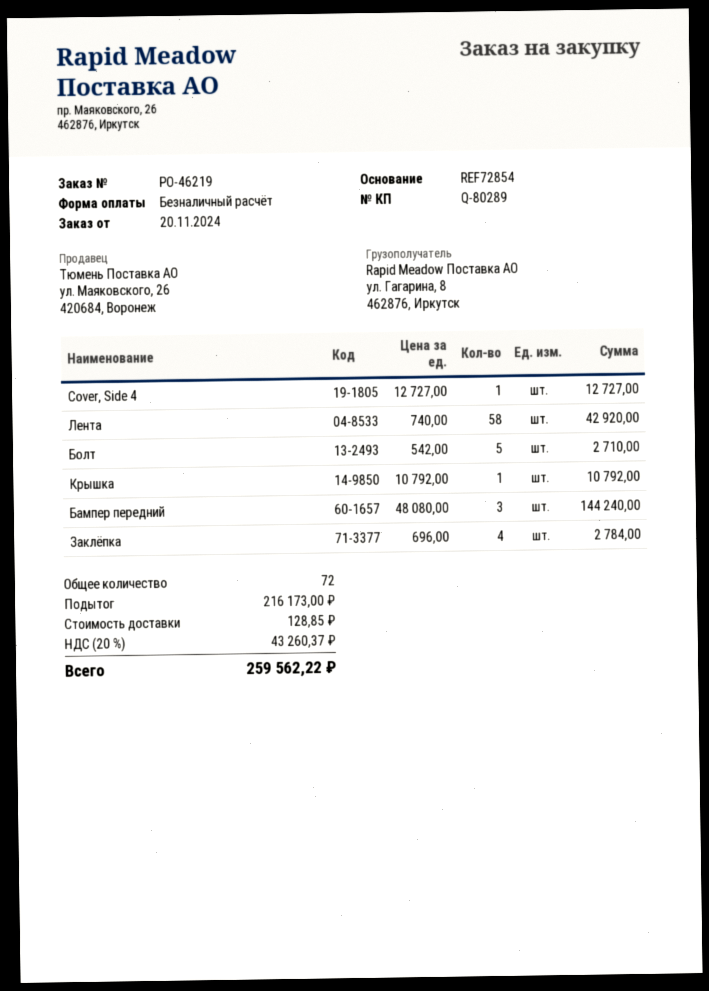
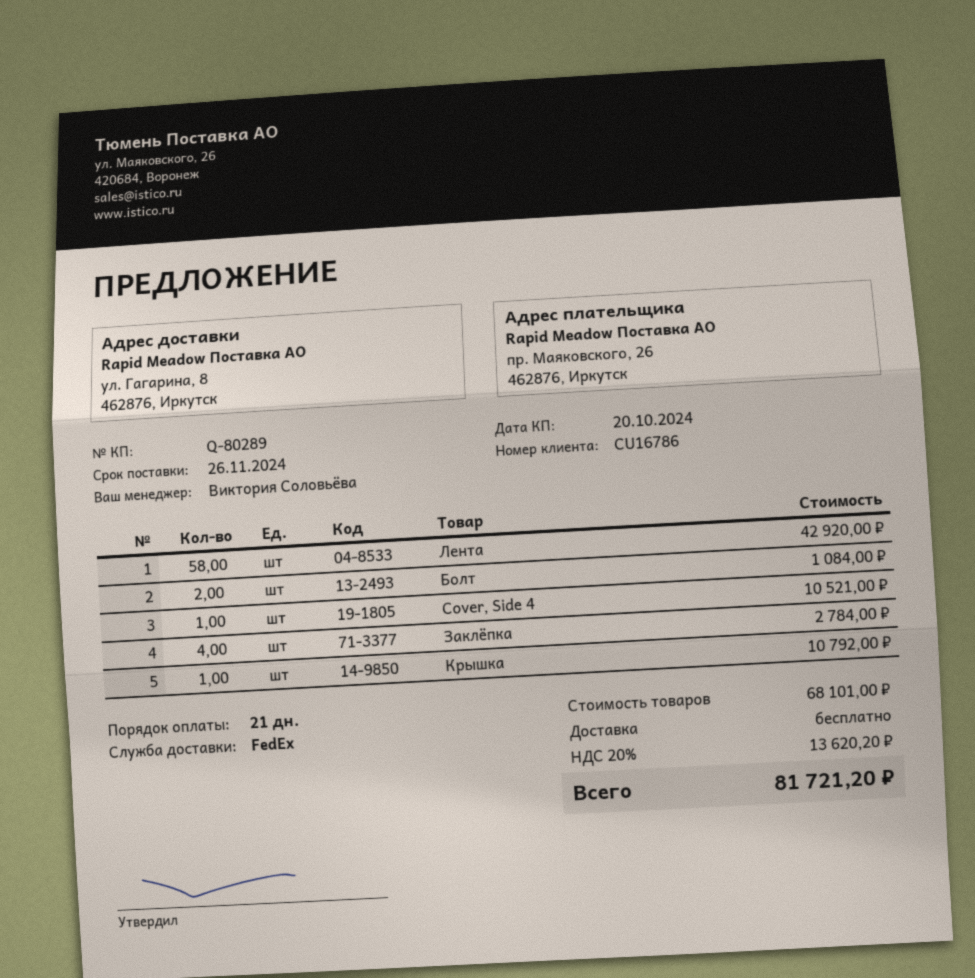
Cover, Side 4: 1 for 12727.00 -> 1 for 10521.00
Болт: 5 for 2710.00 -> 2 for 1084.00
Бампер передний: 3 for 144240.00 -> none
subtotal: 216173.00 -> 68101.00
shipping: 128.85 -> 0.00
tax: 20% = 43260.37 -> 20% = 13620.20
total: 259562.22 -> 81721.20

